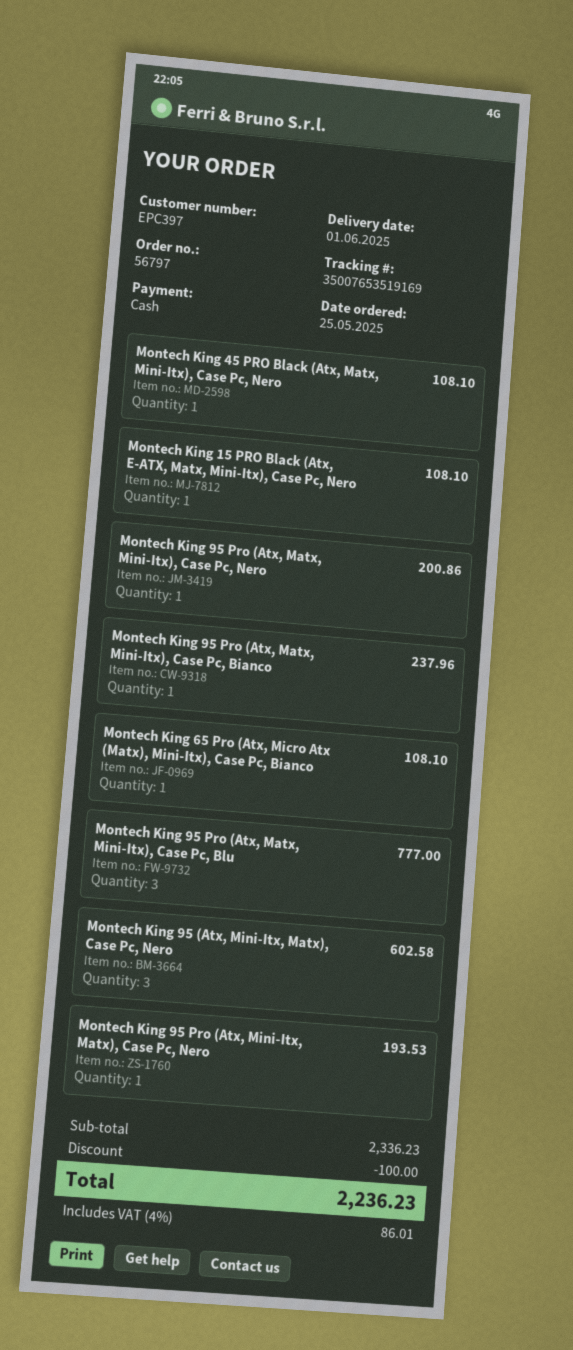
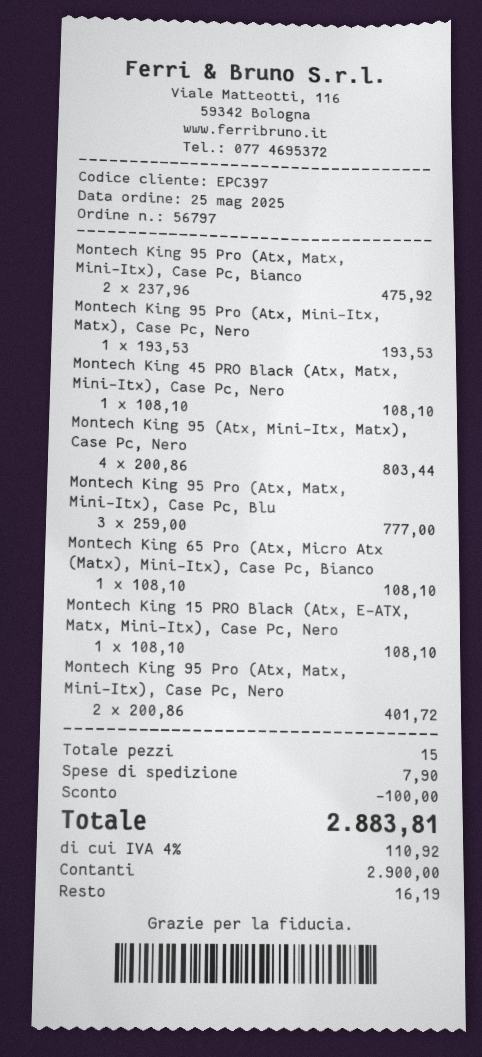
Montech King 95 Pro (Atx, Matx, Mini-Itx), Case Pc, Nero: 1 for 200.86 -> 2 for 401.72
Montech King 95 Pro (Atx, Matx, Mini-Itx), Case Pc, Bianco: 1 for 237.96 -> 2 for 475.92
Montech King 95 (Atx, Mini-Itx, Matx), Case Pc, Nero: 3 for 602.58 -> 4 for 803.44
shipping: none -> 7.90
tax: 4% = 86.01 -> 4% = 110.92
total: 2236.23 -> 2883.81

